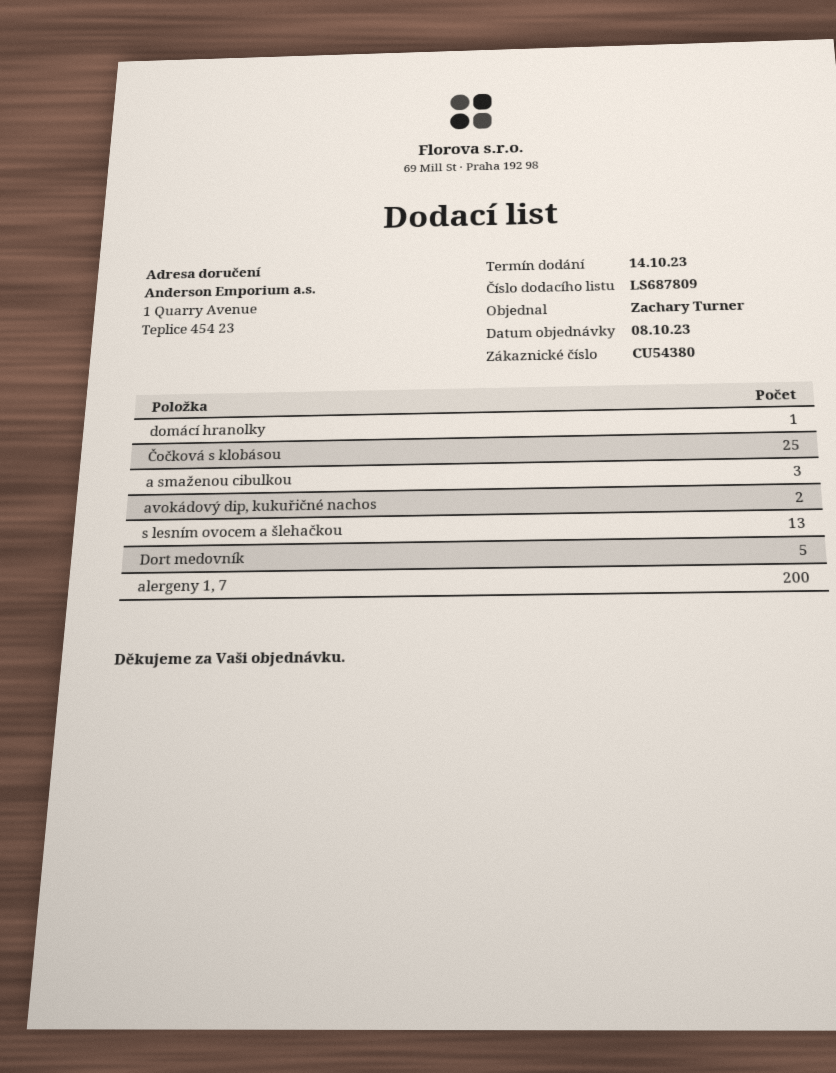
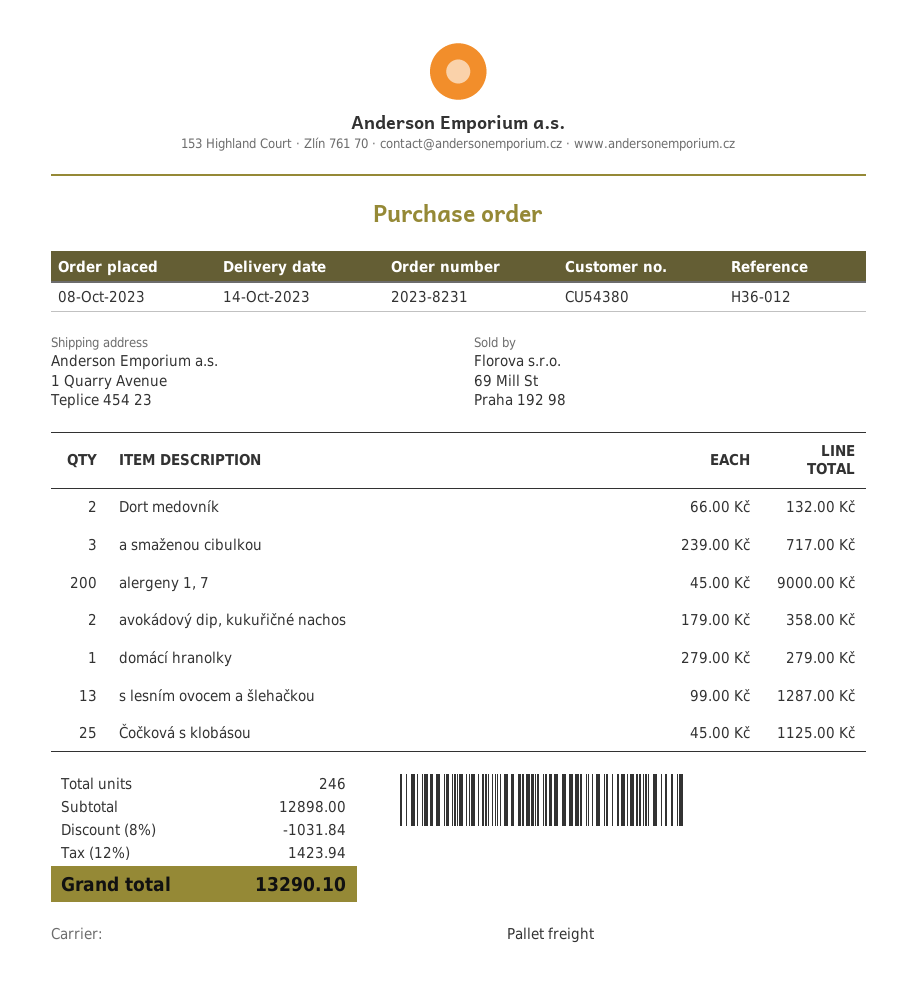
Dort medovník: 5 -> 2

